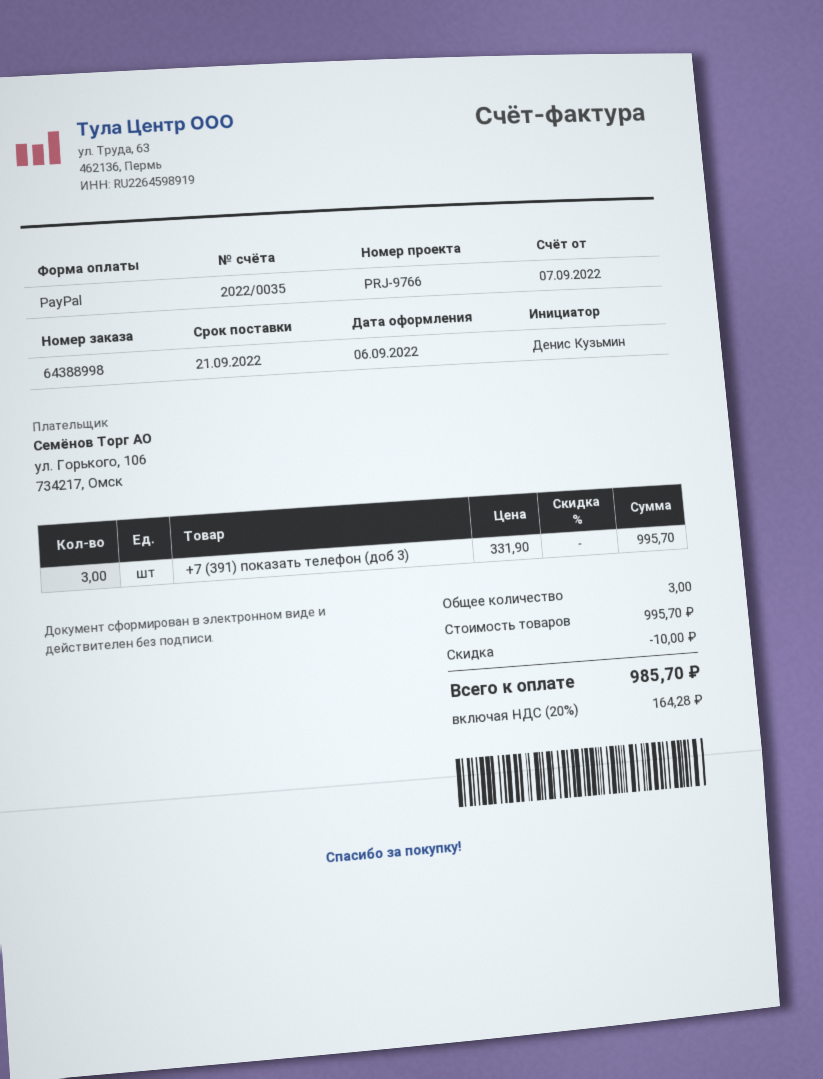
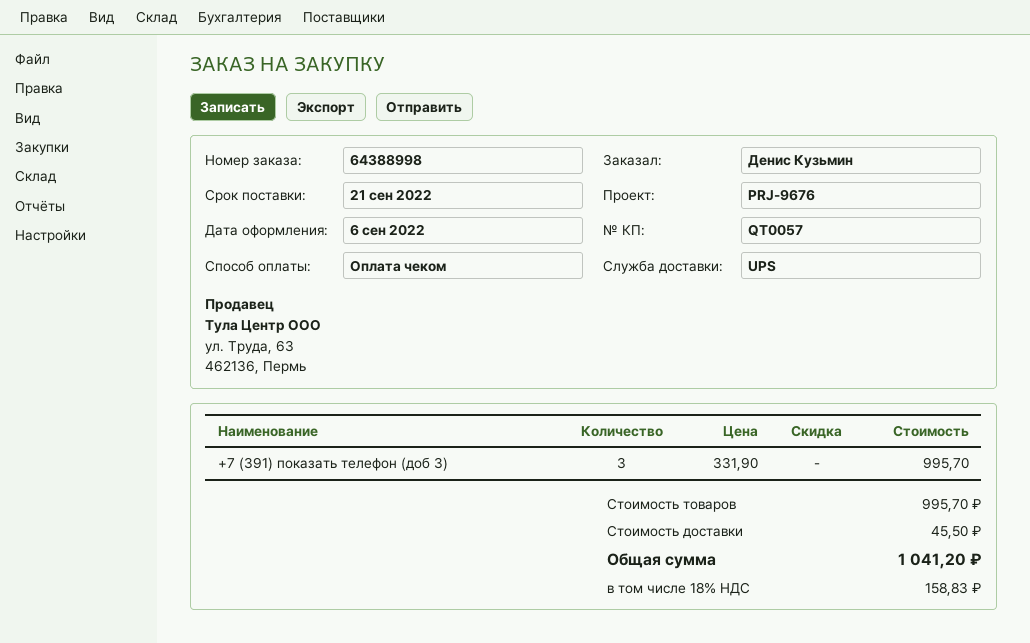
reference: PRJ-9766 -> PRJ-9676
payment method: PayPal -> cheque
discount: 10.00 -> none
shipping: none -> 45.50
tax: 20% = 164.28 -> 18% = 158.83
total: 985.70 -> 1041.20

